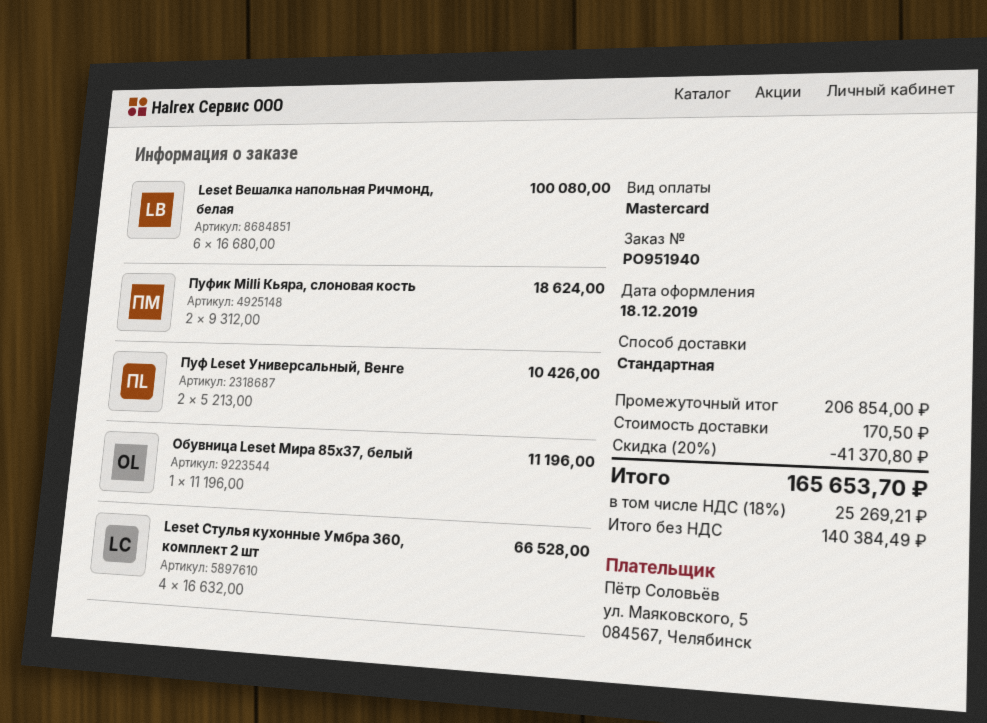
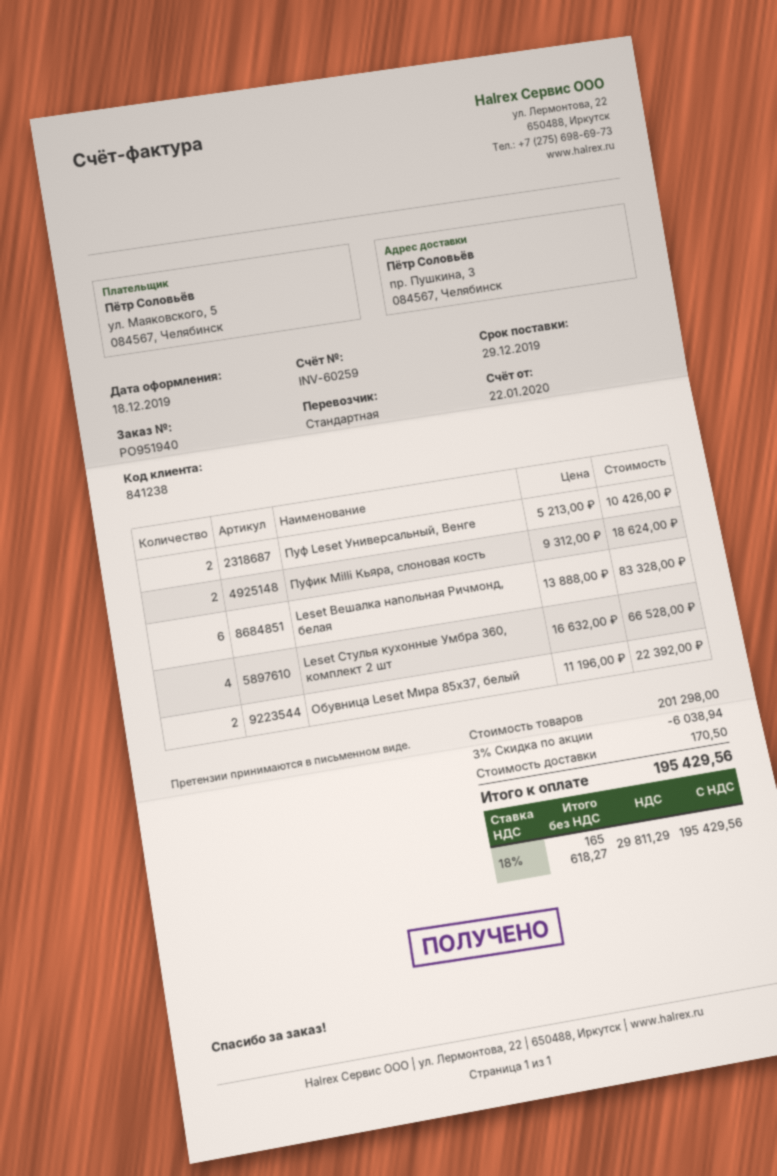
Leset Вешалка напольная Ричмонд, белая: 6 x 16680.00 = 100080.00 -> 6 x 13888.00 = 83328.00
Обувница Leset Мира 85х37, белый: 1 x 11196.00 = 11196.00 -> 2 x 11196.00 = 22392.00
subtotal: 206854.00 -> 201298.00
discount: 20% = 41370.80 -> 3% = 6038.94
net: 140384.49 -> 165618.27
tax: 18% = 25269.21 -> 18% = 29811.29
total: 165653.70 -> 195429.56

